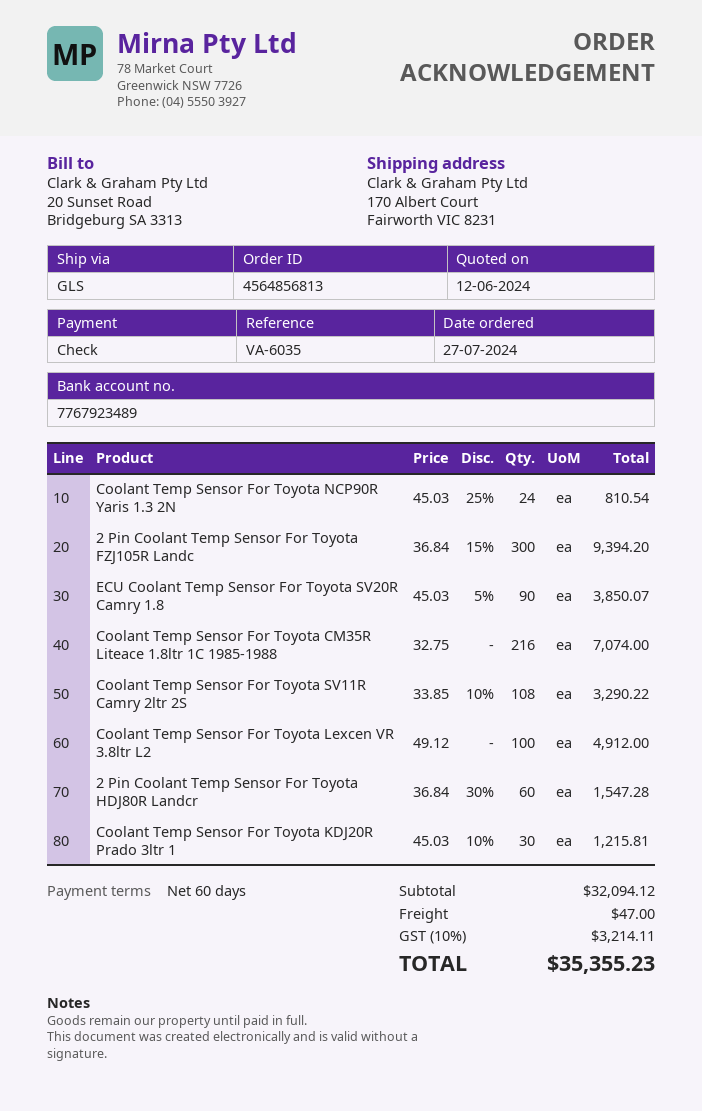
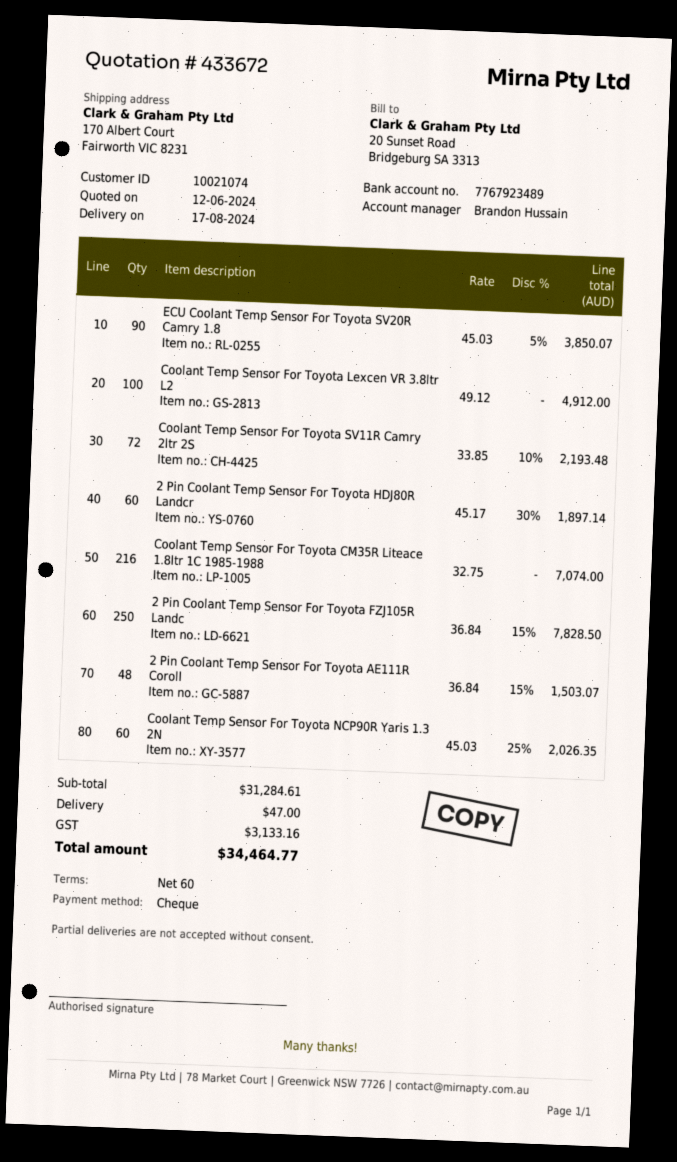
Coolant Temp Sensor For Toyota NCP90R Yaris 1.3 2N: 24 x 45.03 - 25% = 810.54 -> 60 x 45.03 - 25% = 2026.35
2 Pin Coolant Temp Sensor For Toyota FZJ105R Landc: 300 x 36.84 - 15% = 9394.20 -> 250 x 36.84 - 15% = 7828.50
Coolant Temp Sensor For Toyota SV11R Camry 2ltr 2S: 108 x 33.85 - 10% = 3290.22 -> 72 x 33.85 - 10% = 2193.48
2 Pin Coolant Temp Sensor For Toyota HDJ80R Landcr: 60 x 36.84 - 30% = 1547.28 -> 60 x 45.17 - 30% = 1897.14
Coolant Temp Sensor For Toyota KDJ20R Prado 3ltr 1: 30 x 45.03 - 10% = 1215.81 -> none
2 Pin Coolant Temp Sensor For Toyota AE111R Coroll: none -> 48 x 36.84 - 15% = 1503.07
subtotal: 32094.12 -> 31284.61
tax: 3214.11 -> 3133.16
total: 35355.23 -> 34464.77

